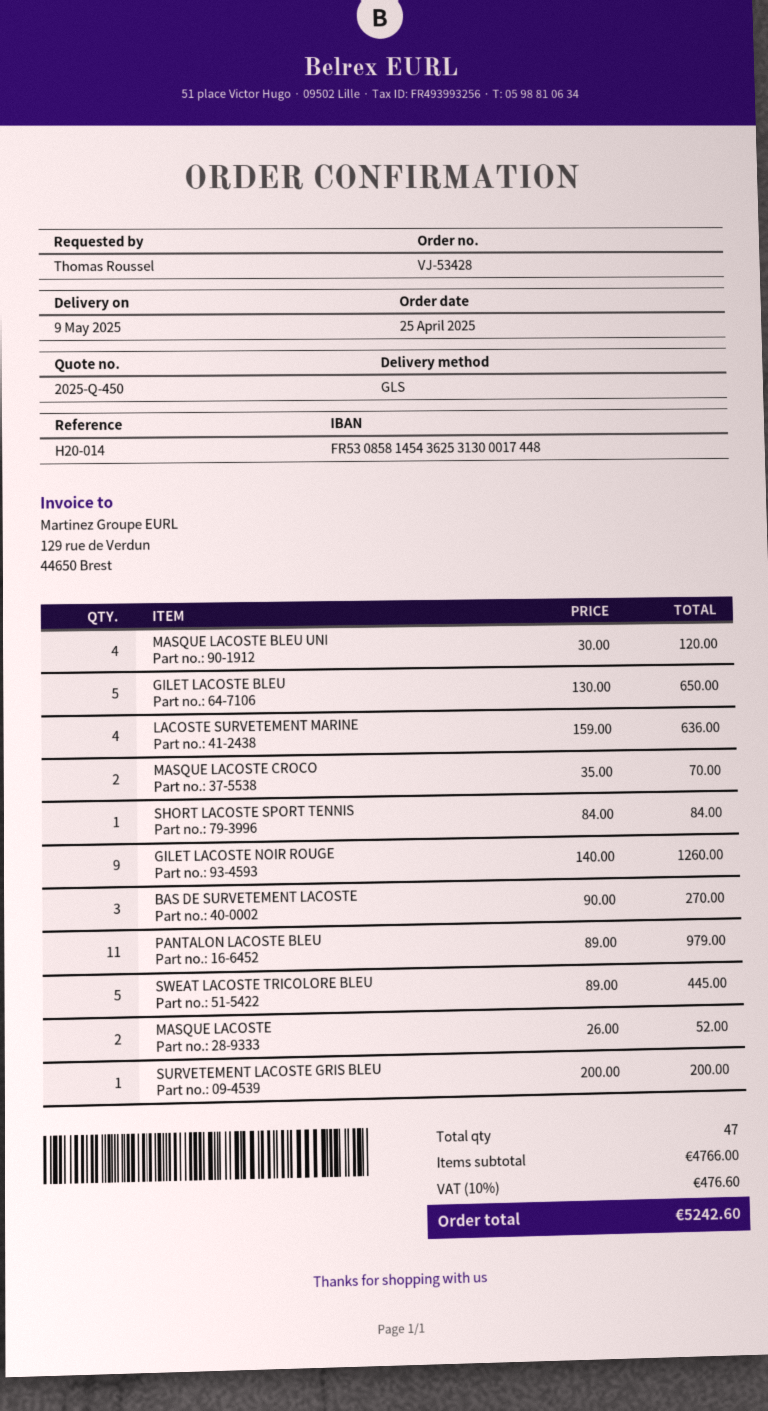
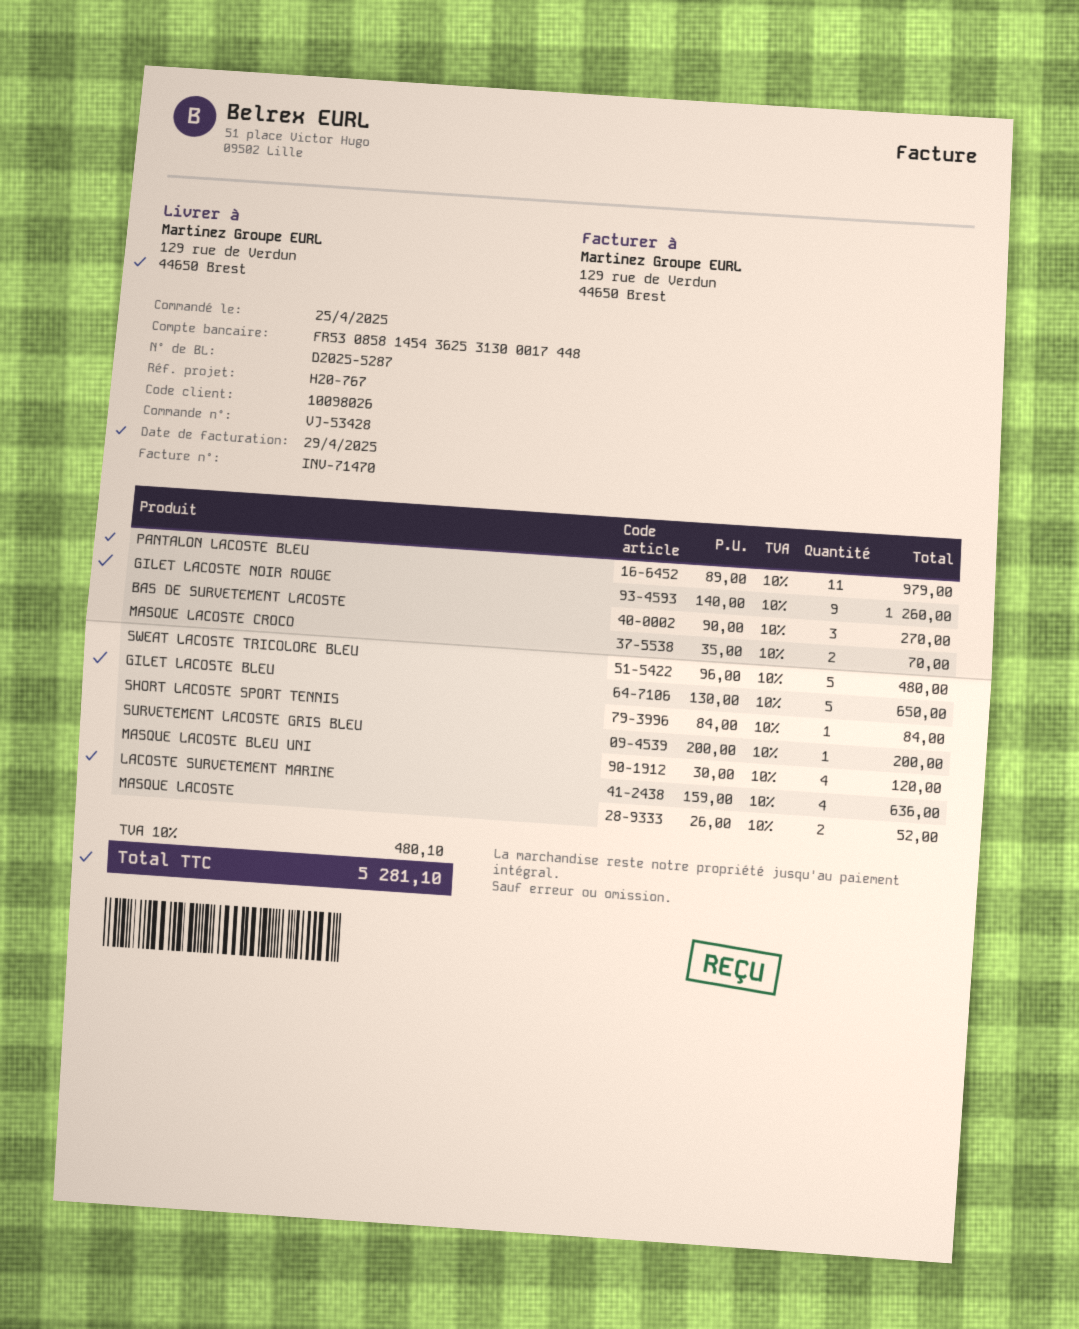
reference: H20-014 -> H20-767
SWEAT LACOSTE TRICOLORE BLEU: 5 x 89.00 = 445.00 -> 5 x 96.00 = 480.00
tax: 10% = 476.60 -> 10% = 480.10
total: 5242.60 -> 5281.10

